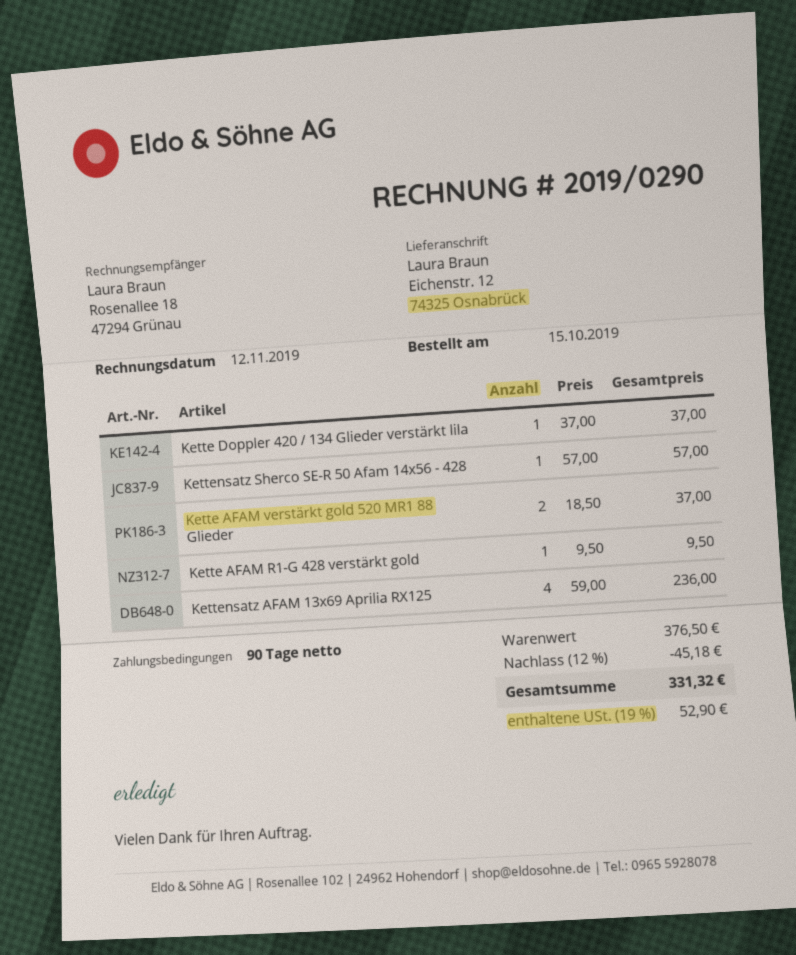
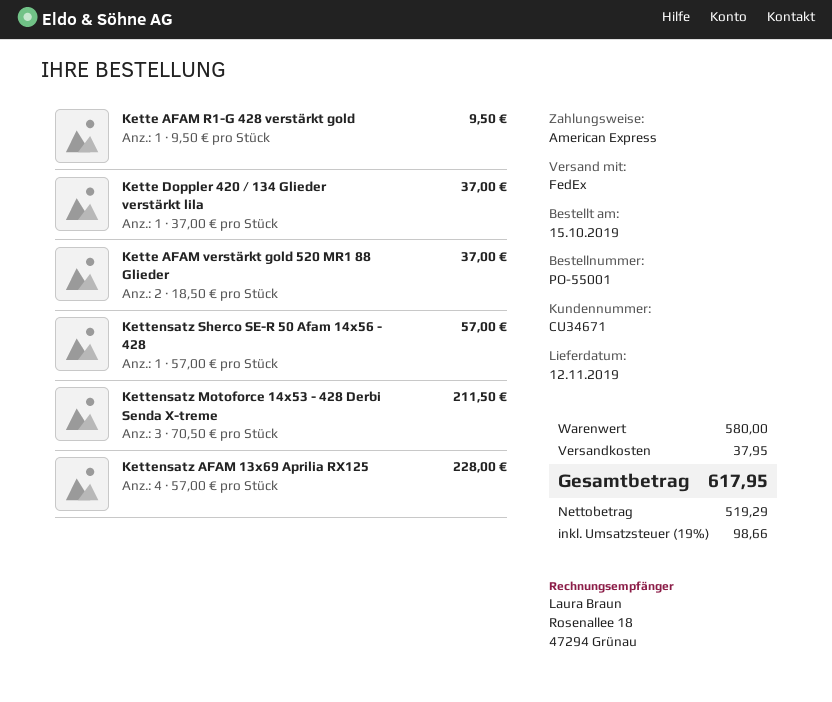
Kettensatz AFAM 13x69 Aprilia RX125: 4 x 59.00 = 236.00 -> 4 x 57.00 = 228.00
Kettensatz Motoforce 14x53 - 428 Derbi Senda X-treme: none -> 3 x 70.50 = 211.50
subtotal: 376.50 -> 580.00
discount: 12% = 45.18 -> none
shipping: none -> 37.95
tax: 19% = 52.90 -> 19% = 98.66
total: 331.32 -> 617.95

